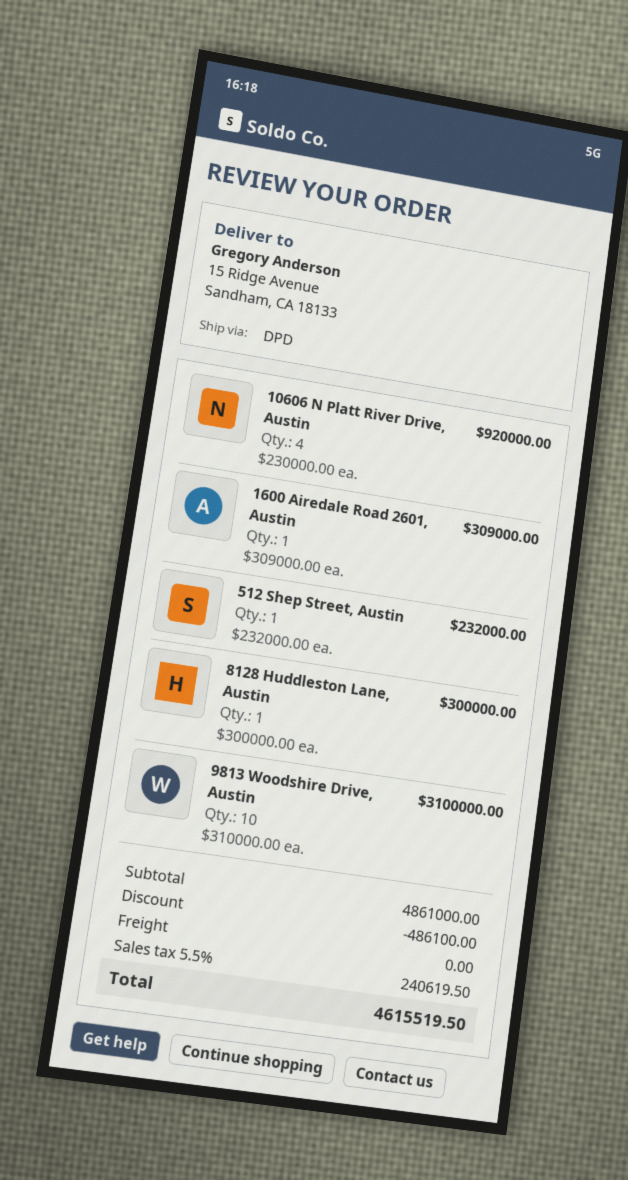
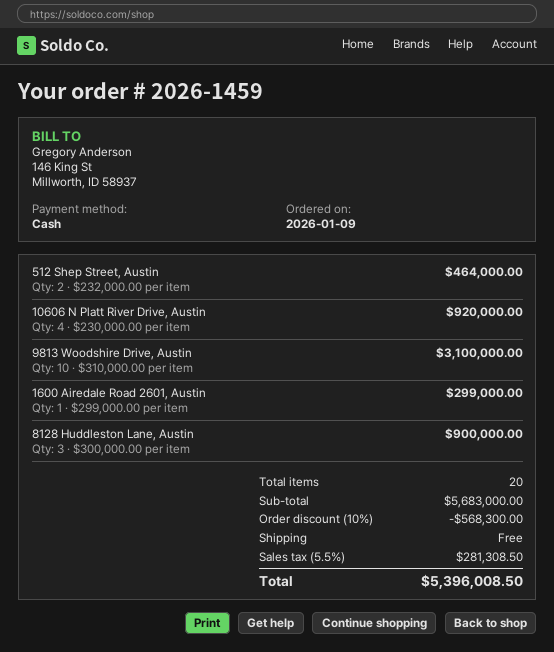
1600 Airedale Road 2601, Austin: 1 x 309000.00 = 309000.00 -> 1 x 299000.00 = 299000.00
512 Shep Street, Austin: 1 x 232000.00 = 232000.00 -> 2 x 232000.00 = 464000.00
8128 Huddleston Lane, Austin: 1 x 300000.00 = 300000.00 -> 3 x 300000.00 = 900000.00
subtotal: 4861000.00 -> 5683000.00
discount: 486100.00 -> 568300.00
tax: 5.5% = 240619.50 -> 5.5% = 281308.50
total: 4615519.50 -> 5396008.50

